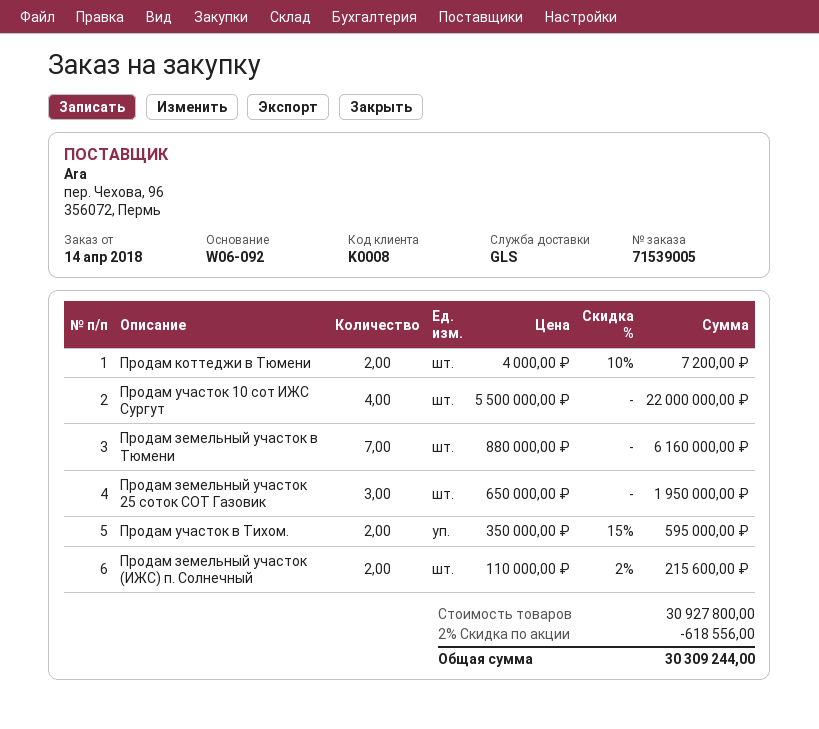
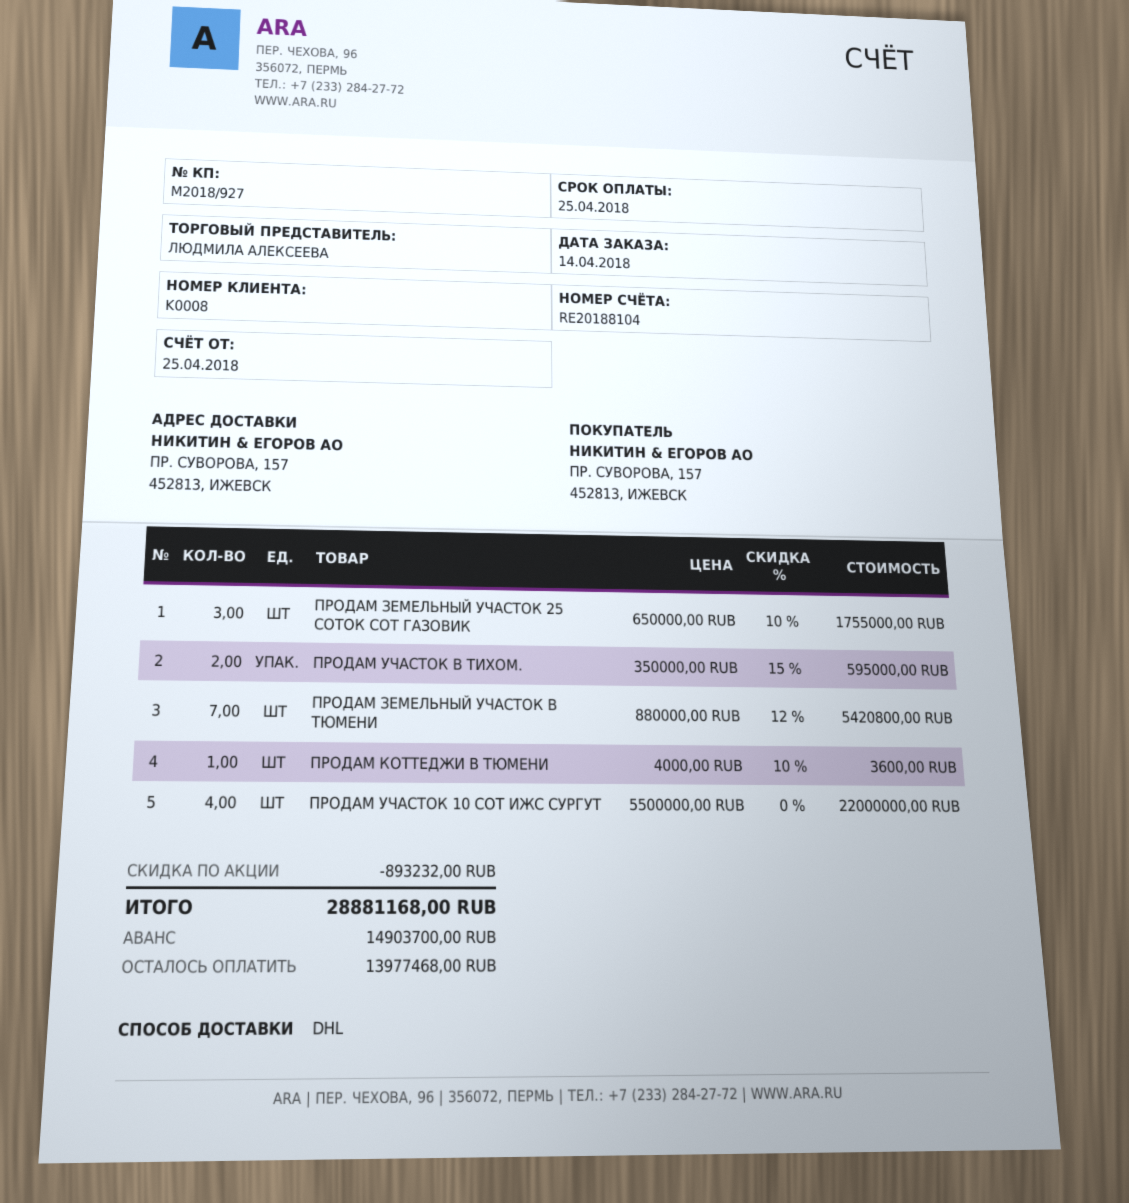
shipping method: GLS -> DHL
Продам коттеджи в Тюмени: 2 x 4000.00 - 10% = 7200.00 -> 1 x 4000.00 - 10% = 3600.00
Продам земельный участок в Тюмени: 7 x 880000.00 = 6160000.00 -> 7 x 880000.00 - 12% = 5420800.00
Продам земельный участок 25 соток СОТ Газовик: 3 x 650000.00 = 1950000.00 -> 3 x 650000.00 - 10% = 1755000.00
Продам земельный участок (ИЖС) п. Солнечный: 2 x 110000.00 - 2% = 215600.00 -> none
discount: 618556.00 -> 893232.00
total: 30309244.00 -> 28881168.00

